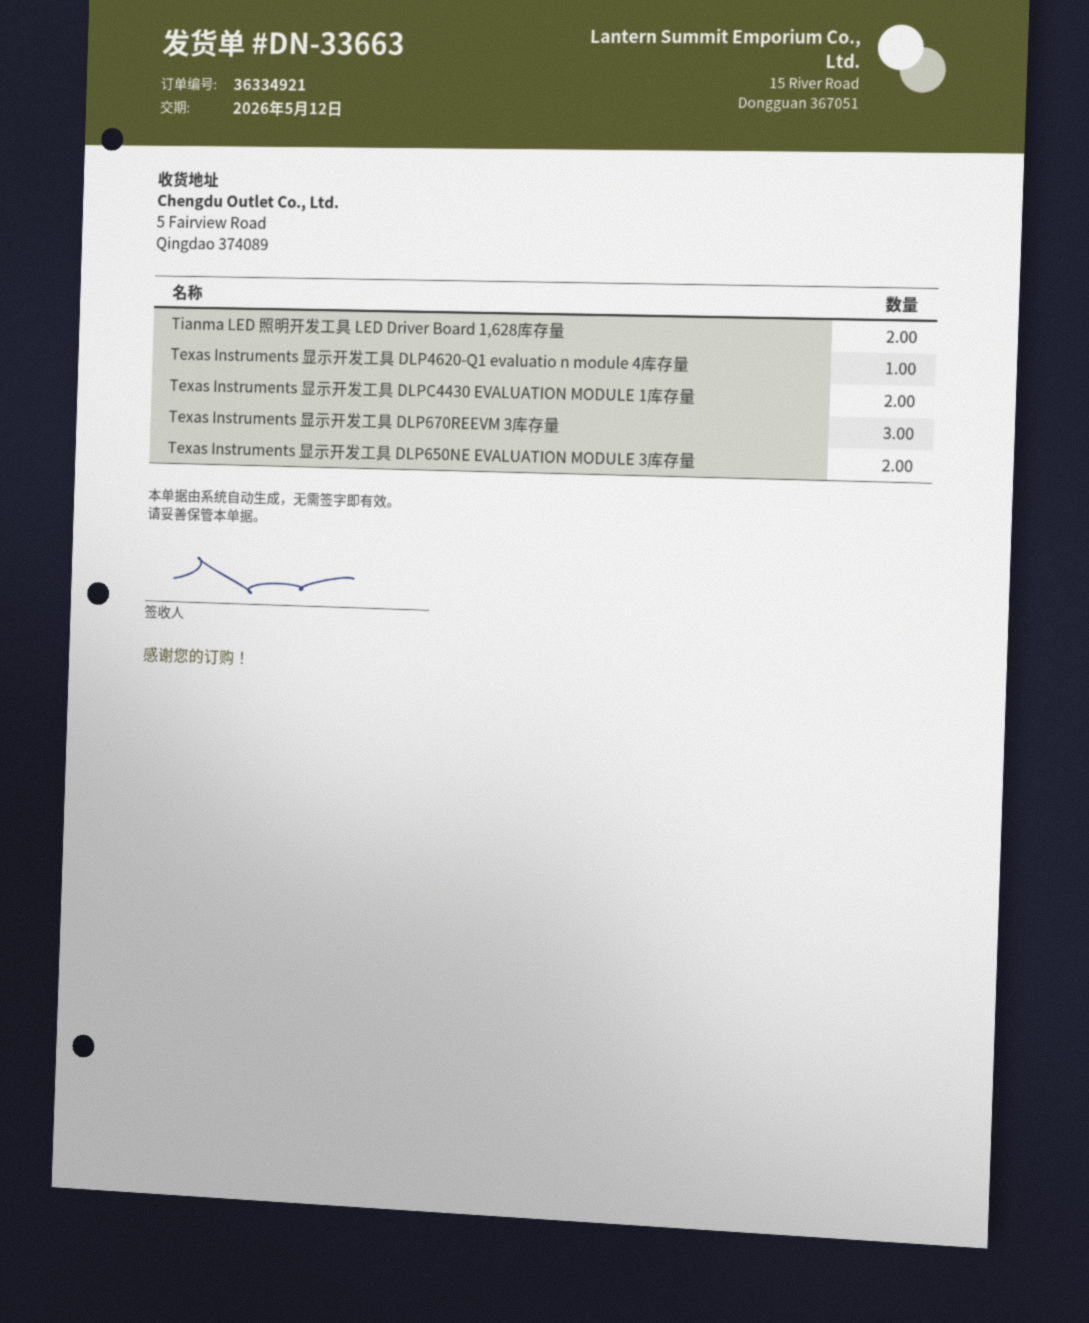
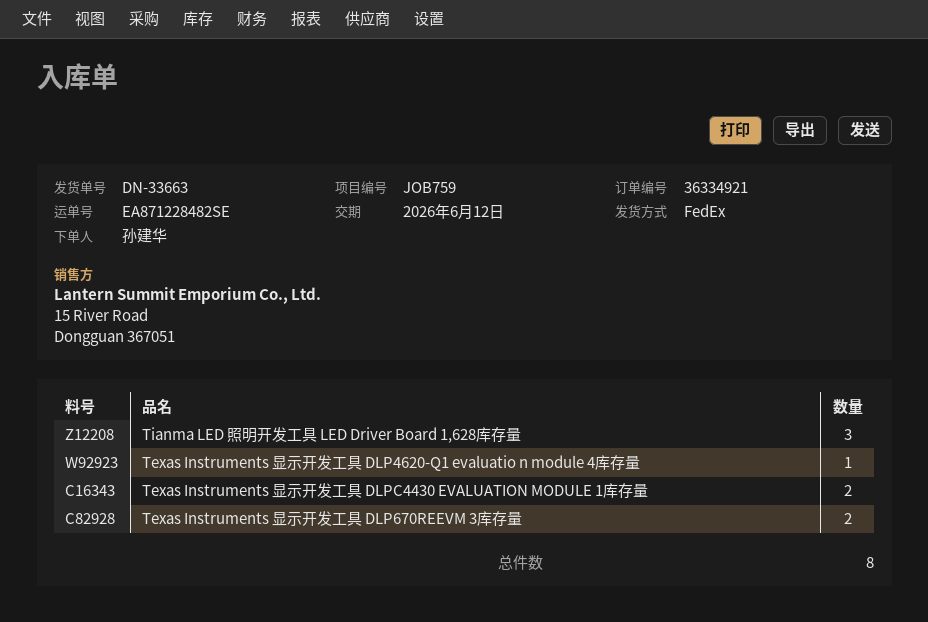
delivery date: 2026-05-12 -> 2026-06-12
Tianma LED 照明开发工具 LED Driver Board 1,628库存量: 2 -> 3
Texas Instruments 显示开发工具 DLP670REEVM 3库存量: 3 -> 2
Texas Instruments 显示开发工具 DLP650NE EVALUATION MODULE 3库存量: 2 -> none

